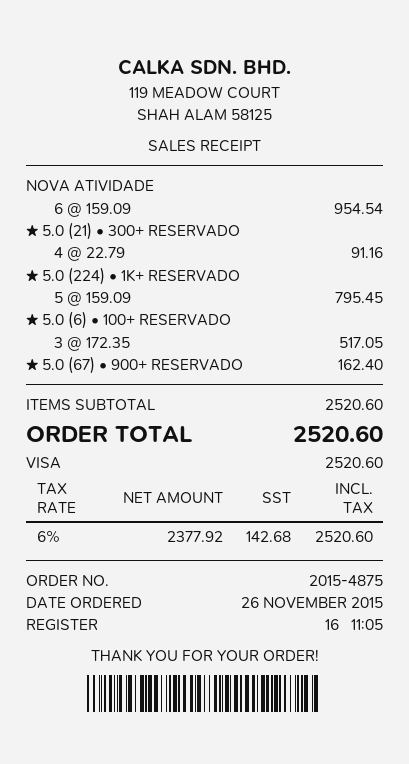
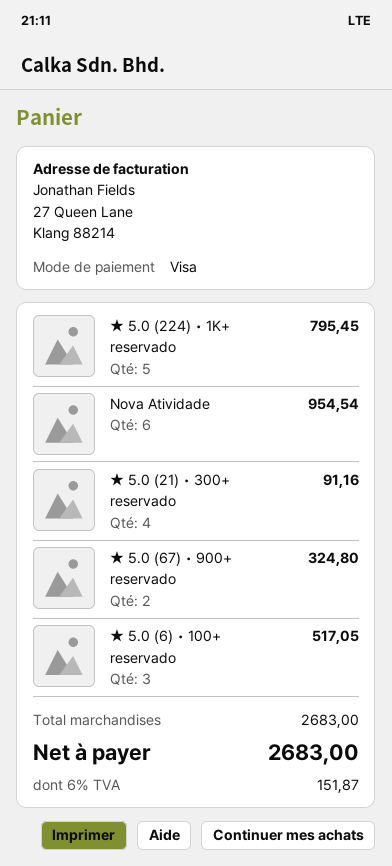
★ 5.0 (67) • 900+ RESERVADO: 1 for 162.40 -> 2 for 324.80
subtotal: 2520.60 -> 2683.00
tax: 6% = 142.68 -> 6% = 151.87
total: 2520.60 -> 2683.00

